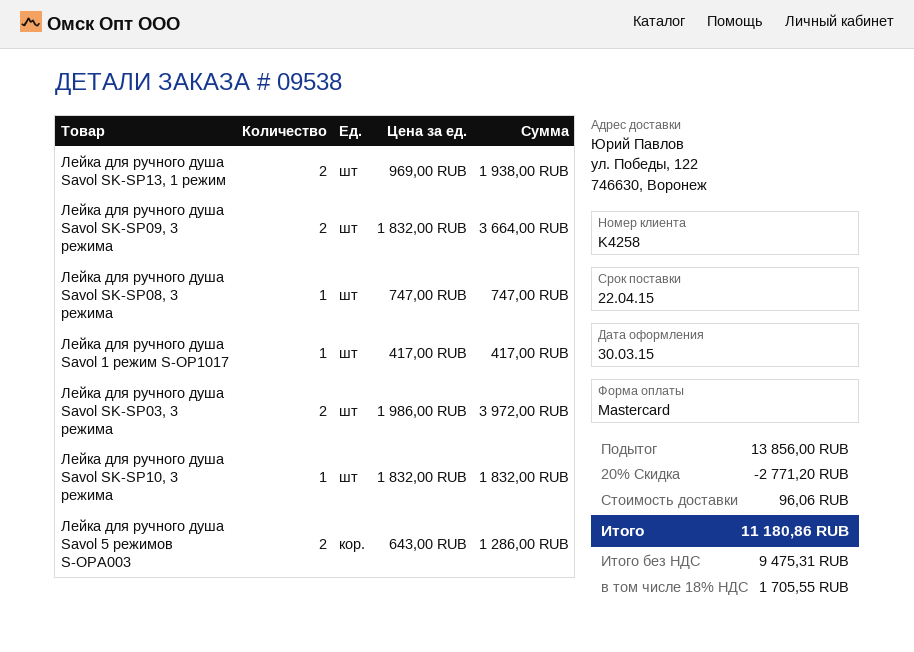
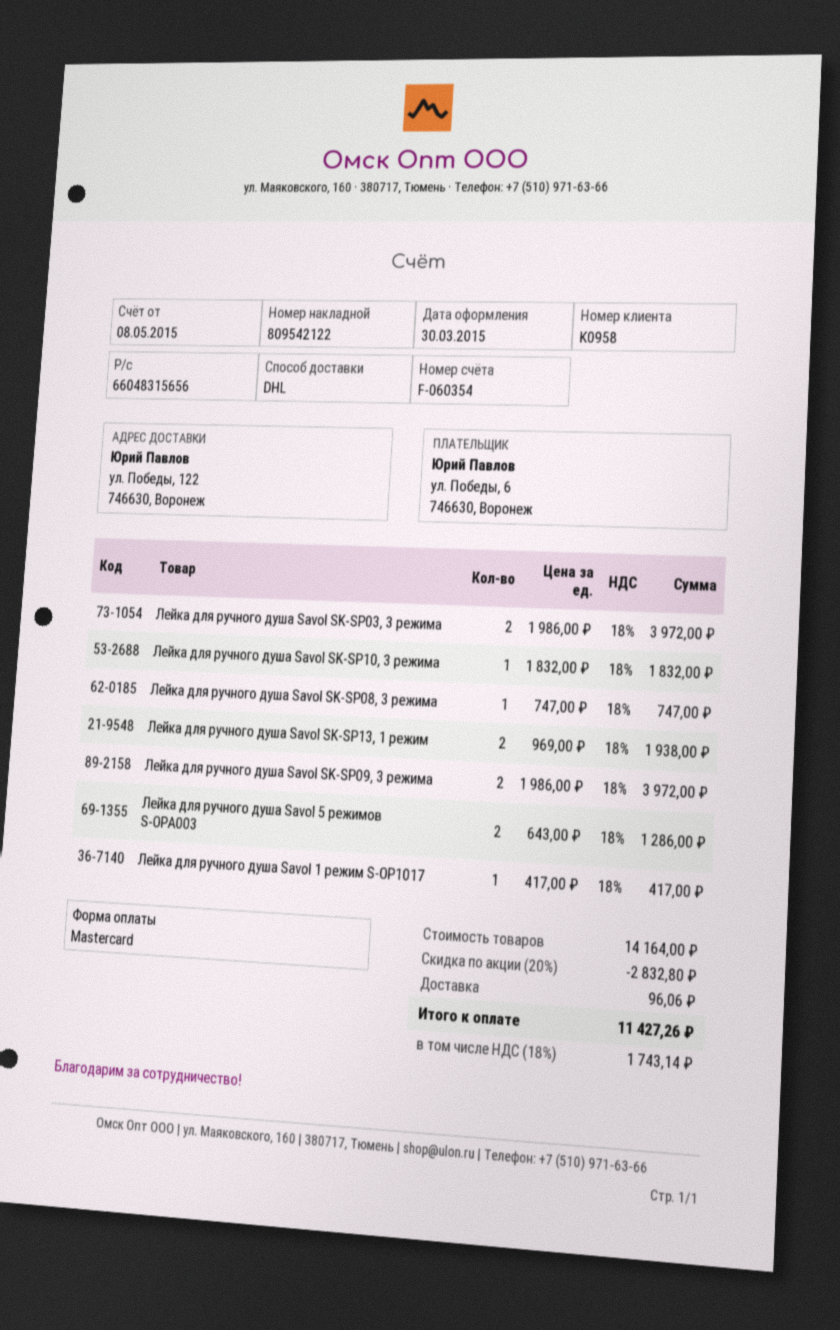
customer number: K4258 -> K0958
Лейка для ручного душа Savol SK-SP09, 3 режима: 2 x 1832.00 = 3664.00 -> 2 x 1986.00 = 3972.00
subtotal: 13856.00 -> 14164.00
discount: 20% = 2771.20 -> 20% = 2832.80
tax: 18% = 1705.55 -> 18% = 1743.14
total: 11180.86 -> 11427.26

